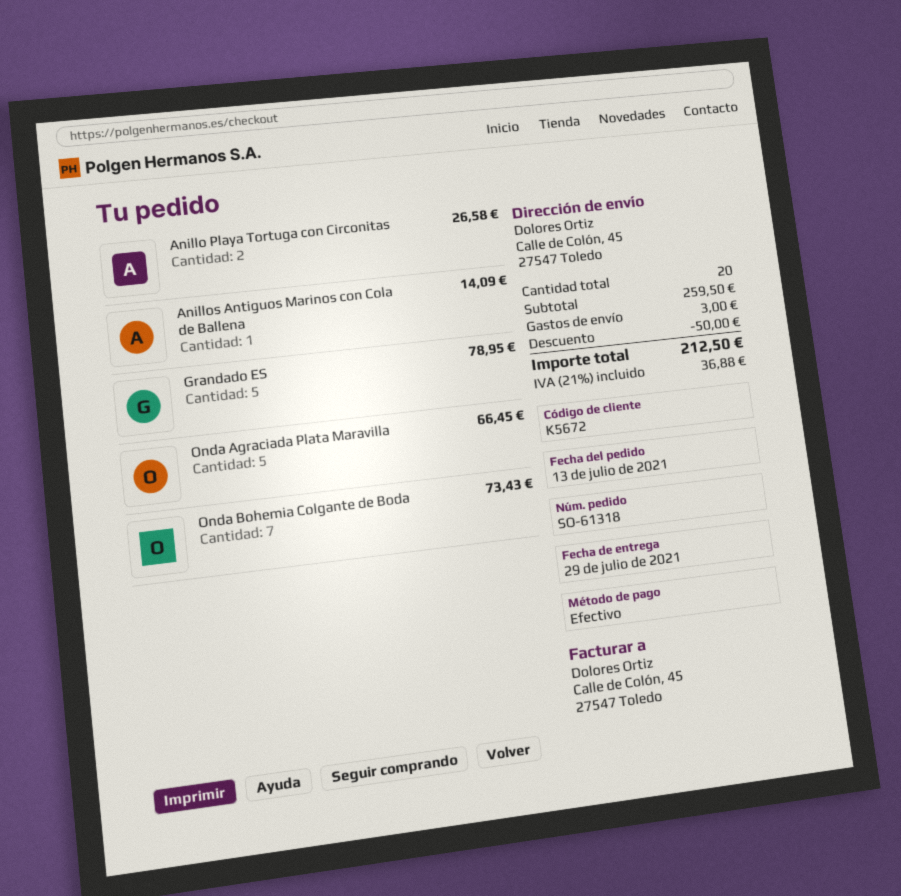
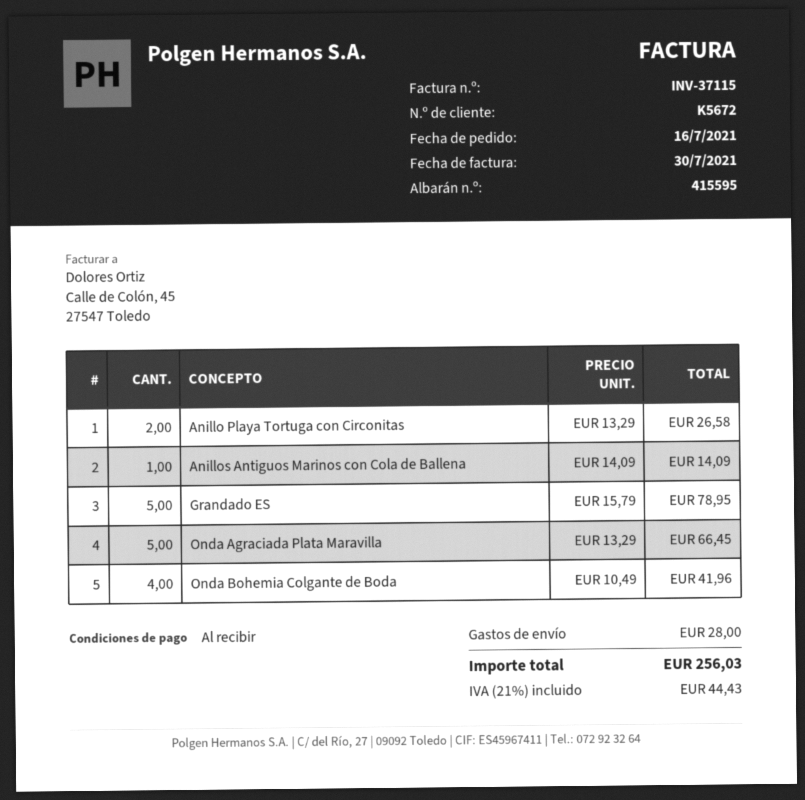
order date: 2021-07-13 -> 2021-07-16
Onda Bohemia Colgante de Boda: 7 for 73.43 -> 4 for 41.96
discount: 50.00 -> none
shipping: 3.00 -> 28.00
tax: 21% = 36.88 -> 21% = 44.43
total: 212.50 -> 256.03

